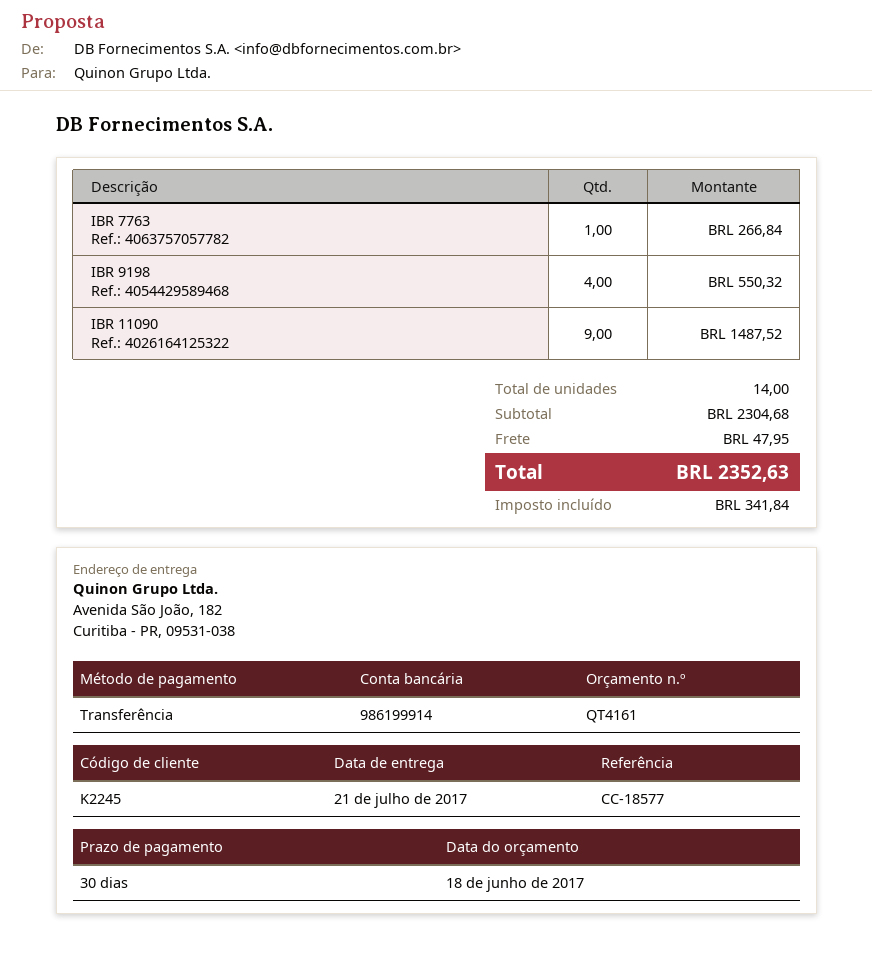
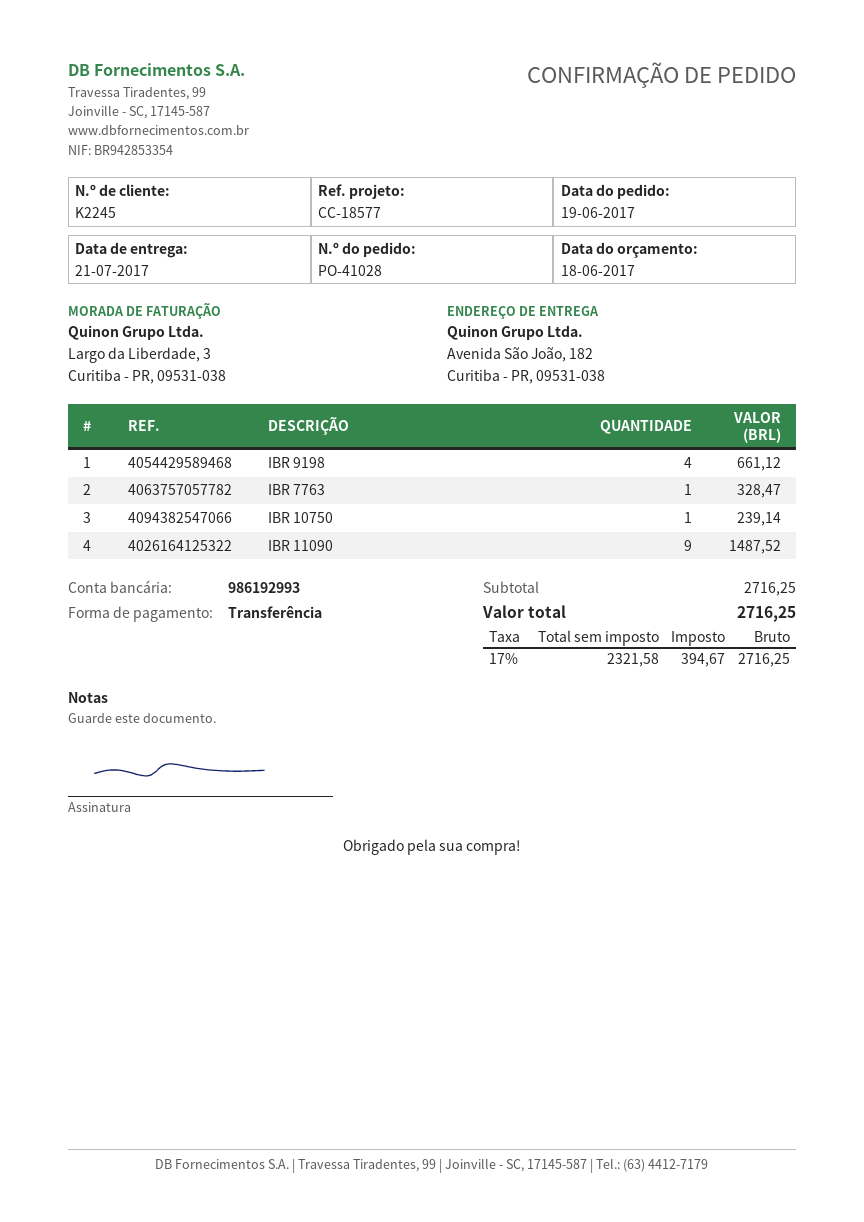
bank account: 986199914 -> 986192993
IBR 7763: 1 for 266.84 -> 1 for 328.47
IBR 9198: 4 for 550.32 -> 4 for 661.12
IBR 10750: none -> 1 for 239.14
subtotal: 2304.68 -> 2716.25
shipping: 47.95 -> none
tax: 341.84 -> 394.67
total: 2352.63 -> 2716.25

